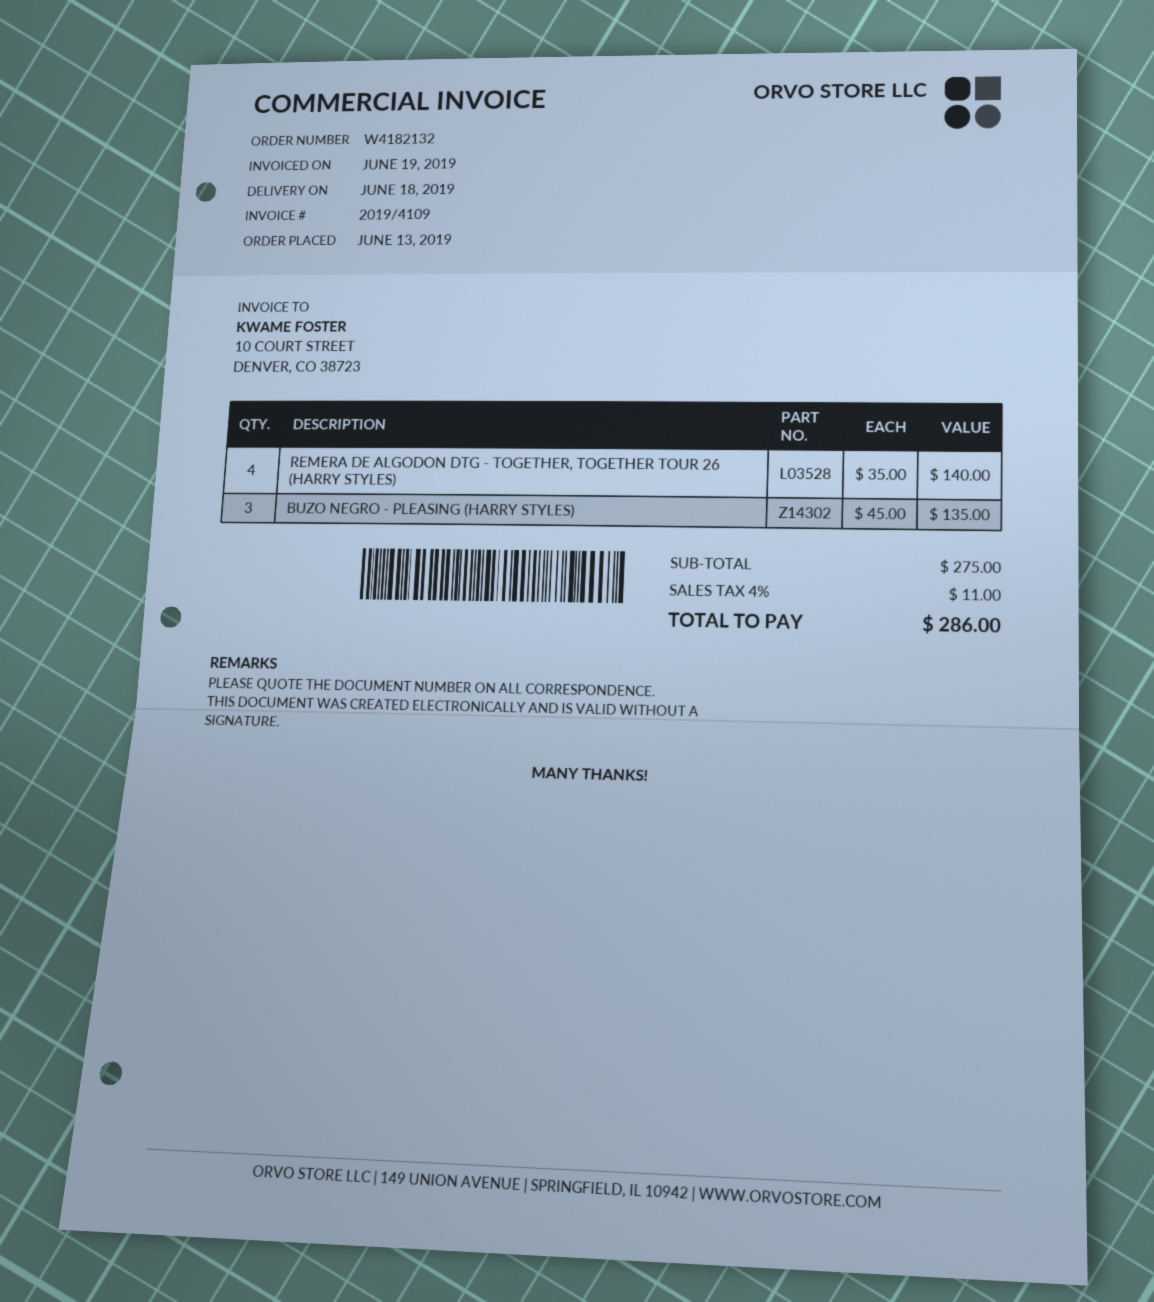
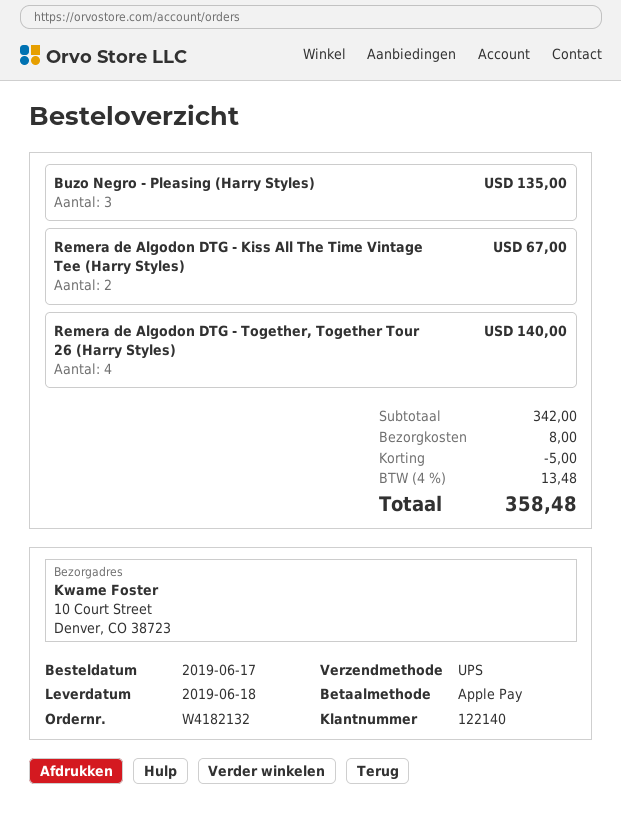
order date: 2019-06-13 -> 2019-06-17
Remera de Algodon DTG - Kiss All The Time Vintage Tee (Harry Styles): none -> 2 for 67.00
subtotal: 275.00 -> 342.00
discount: none -> 5.00
shipping: none -> 8.00
tax: 4% = 11.00 -> 4% = 13.48
total: 286.00 -> 358.48

